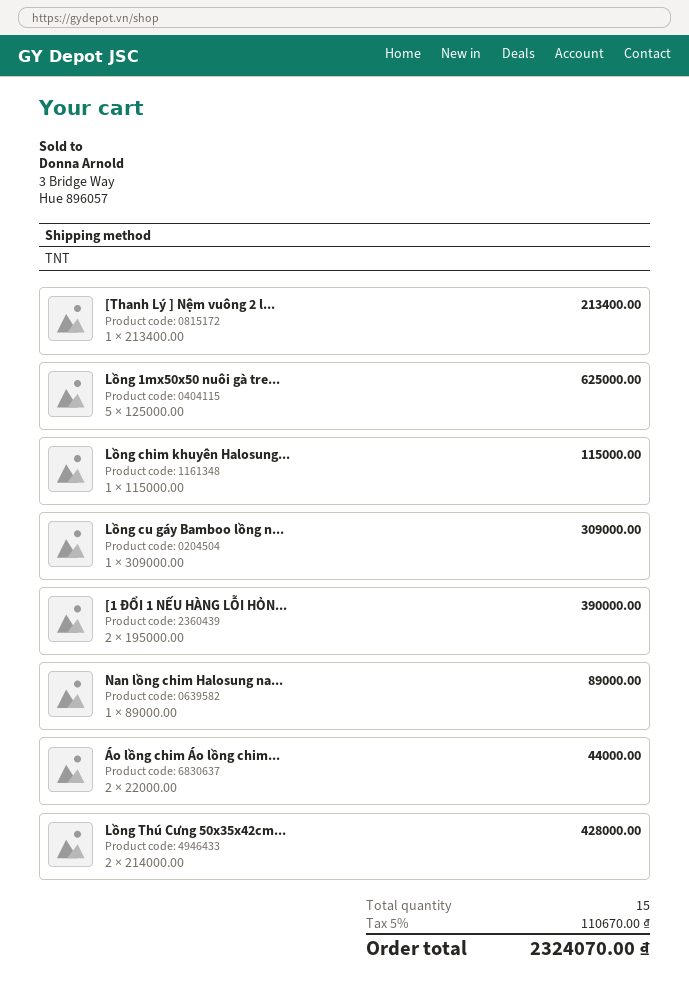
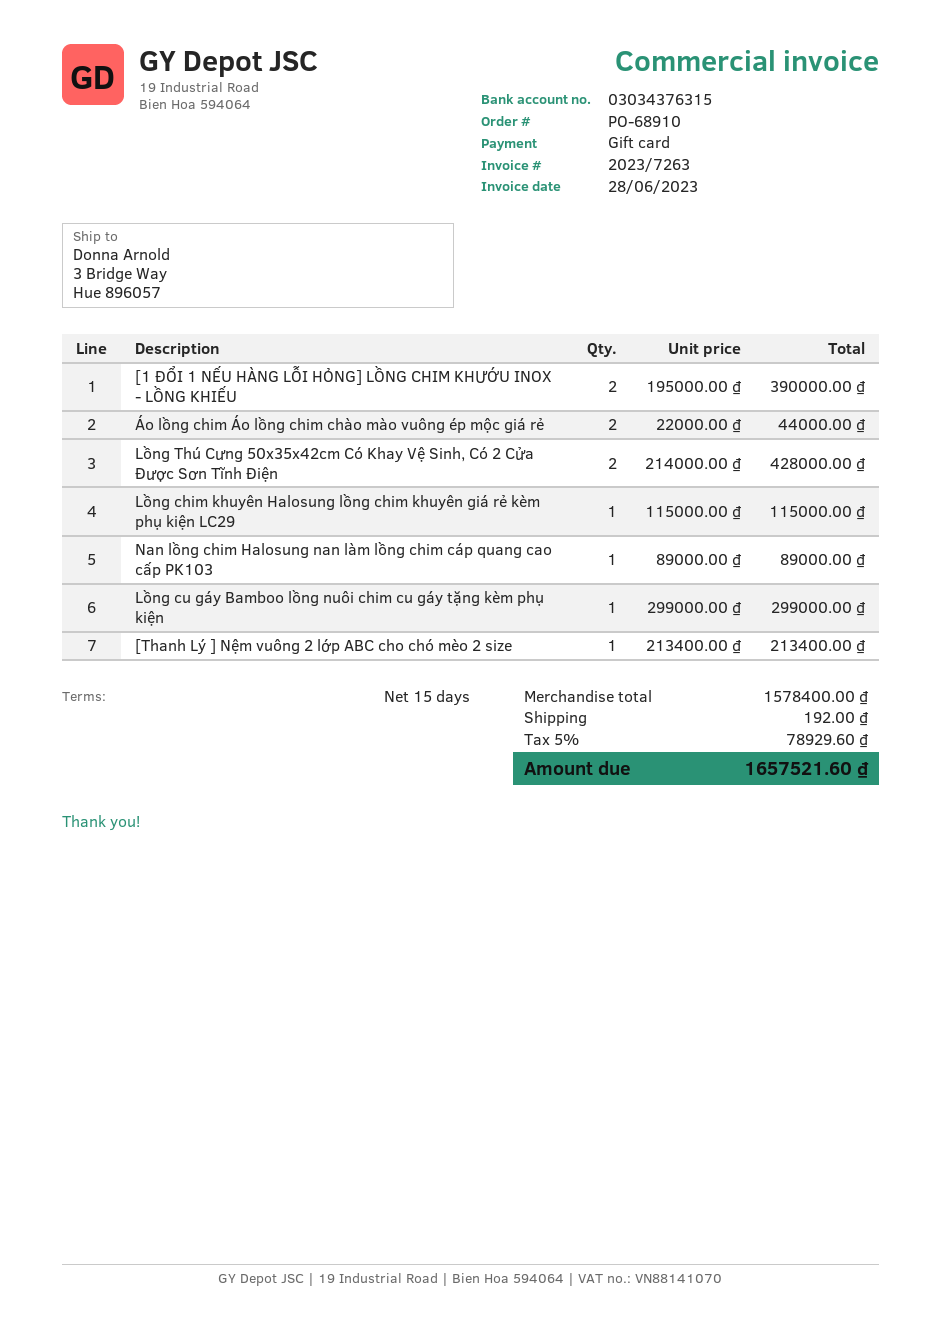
Lồng 1mx50x50 nuôi gà tre...: 5 x 125000.00 = 625000.00 -> none
Lồng cu gáy Bamboo lồng n...: 1 x 309000.00 = 309000.00 -> 1 x 299000.00 = 299000.00
shipping: none -> 192.00
tax: 5% = 110670.00 -> 5% = 78929.60
total: 2324070.00 -> 1657521.60

